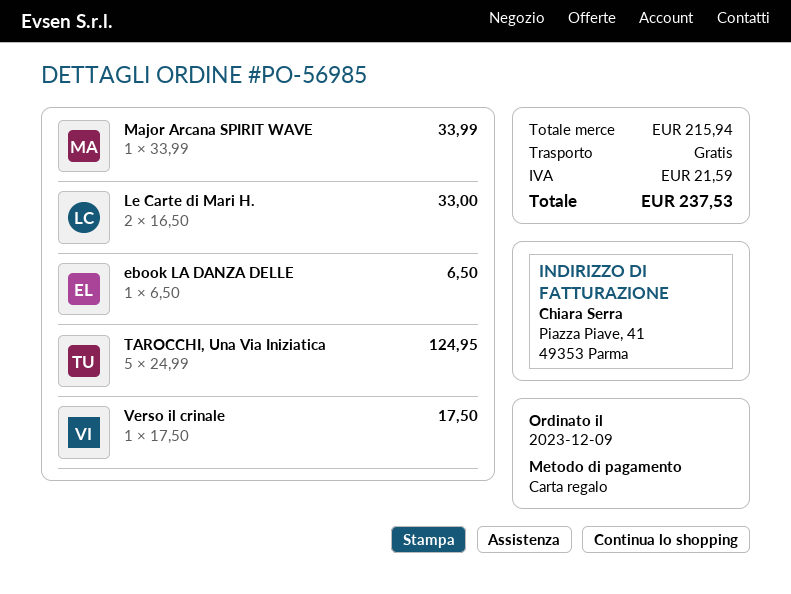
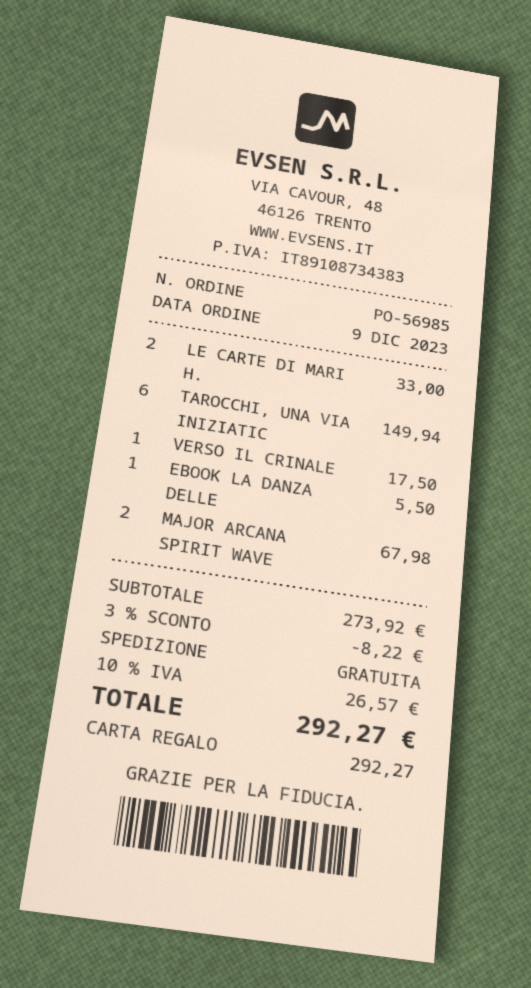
Major Arcana SPIRIT WAVE: 1 for 33.99 -> 2 for 67.98
ebook LA DANZA DELLE: 1 for 6.50 -> 1 for 5.50
TAROCCHI, Una Via Iniziatica: 5 for 124.95 -> 6 for 149.94
subtotal: 215.94 -> 273.92
discount: none -> 3% = 8.22
tax: 21.59 -> 26.57
total: 237.53 -> 292.27

